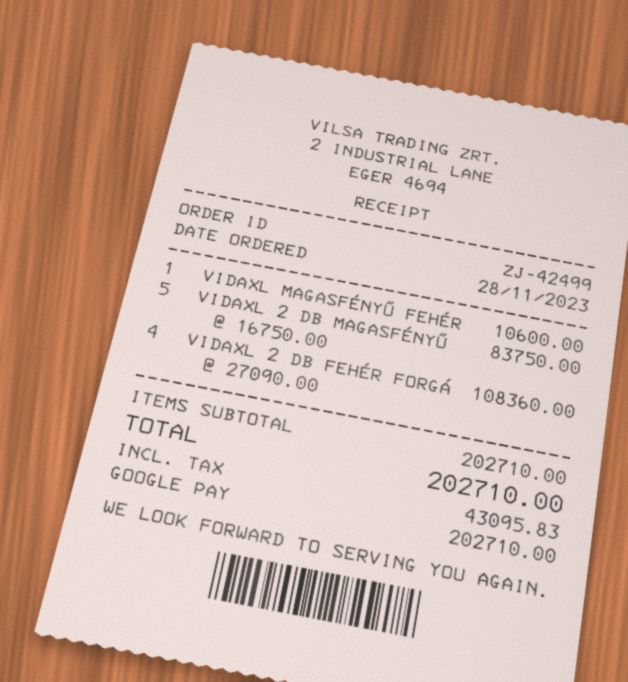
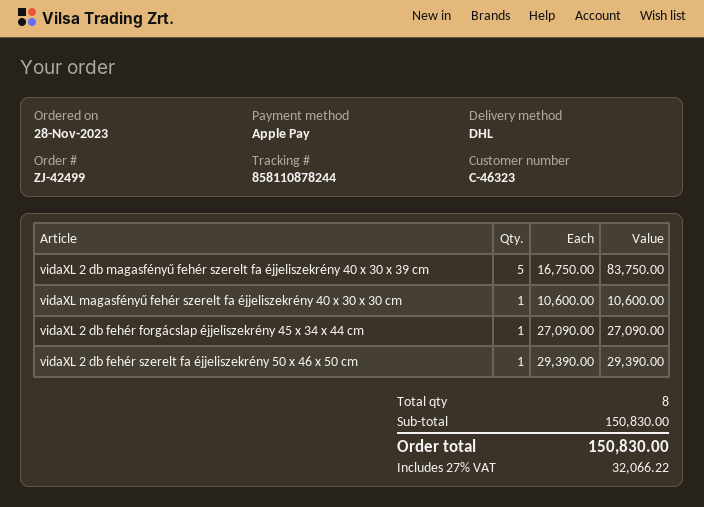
payment method: Google Pay -> Apple Pay
VIDAXL 2 DB FEHÉR FORGÁ: 4 x 27090.00 = 108360.00 -> 1 x 27090.00 = 27090.00
vidaXL 2 db fehér szerelt fa éjjeliszekrény 50 x 46 x 50 cm: none -> 1 x 29390.00 = 29390.00
subtotal: 202710.00 -> 150830.00
tax: 43095.83 -> 32066.22
total: 202710.00 -> 150830.00

